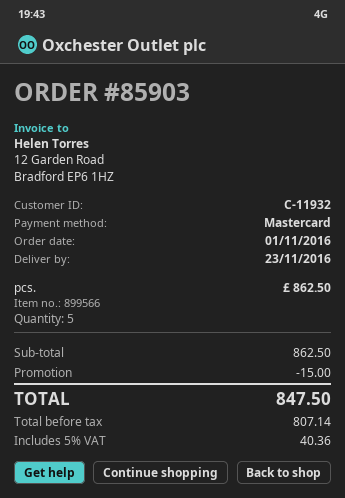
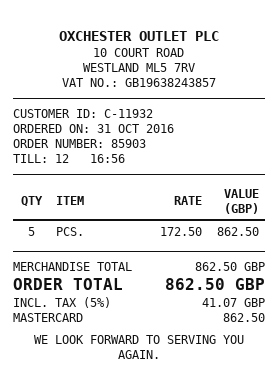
order date: 2016-11-01 -> 2016-10-31
discount: 15.00 -> none
tax: 5% = 40.36 -> 5% = 41.07
total: 847.50 -> 862.50

